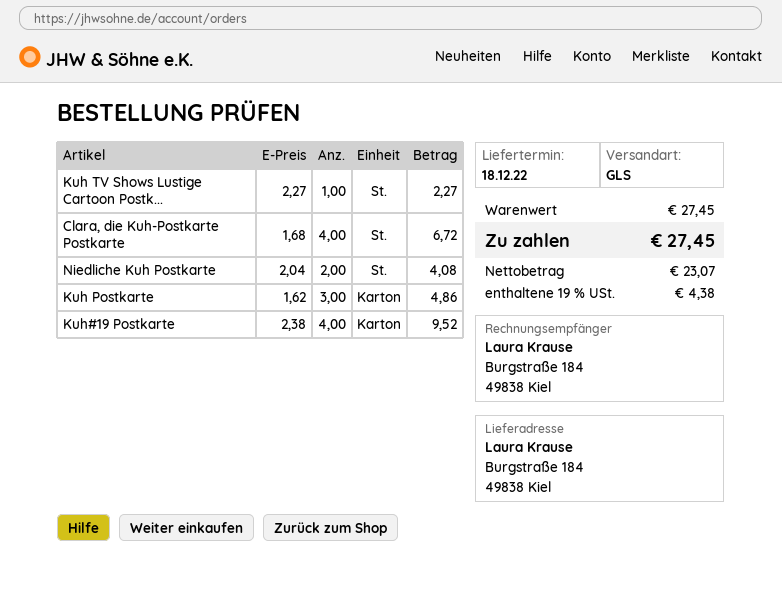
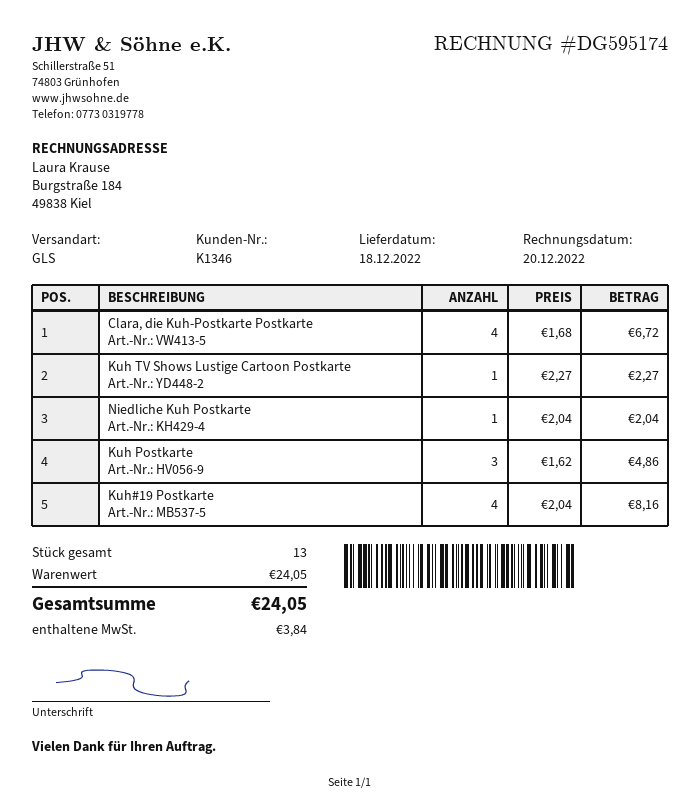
Niedliche Kuh Postkarte: 2 x 2.04 = 4.08 -> 1 x 2.04 = 2.04
Kuh#19 Postkarte: 4 x 2.38 = 9.52 -> 4 x 2.04 = 8.16
subtotal: 27.45 -> 24.05
tax: 4.38 -> 3.84
total: 27.45 -> 24.05

